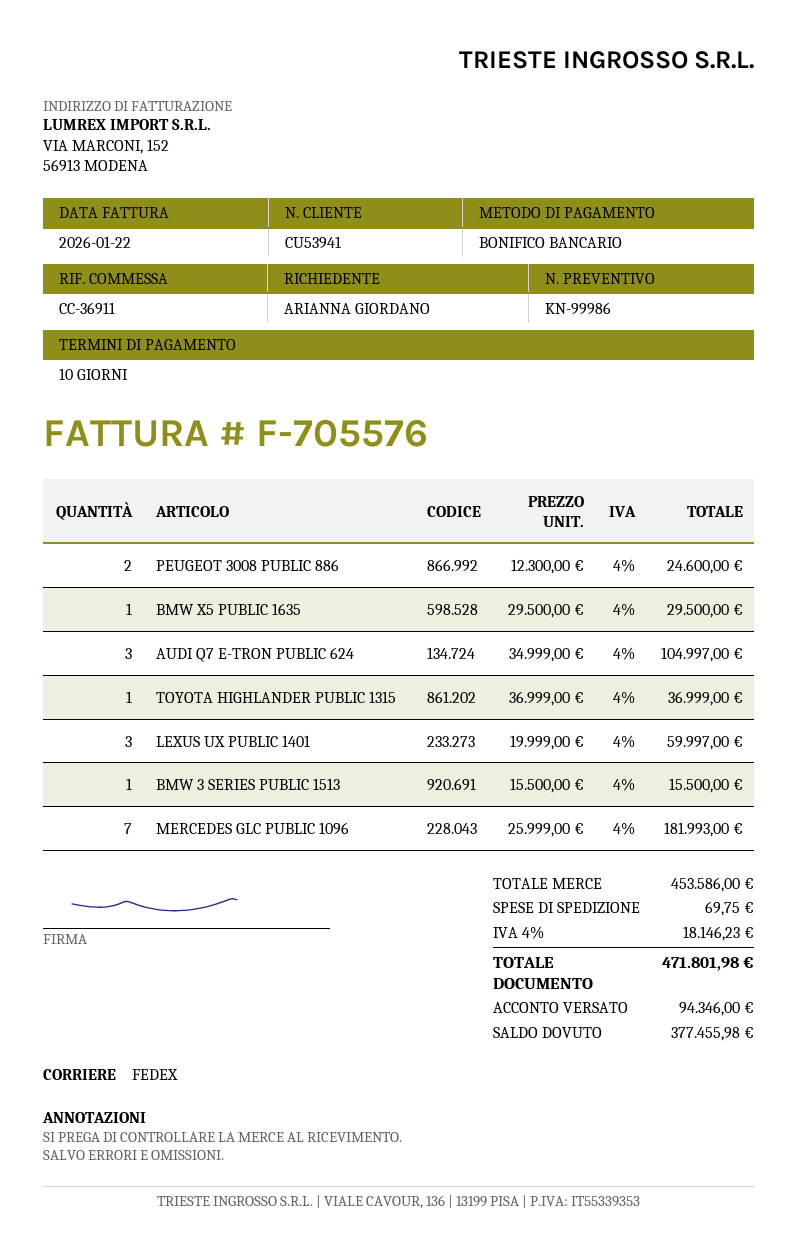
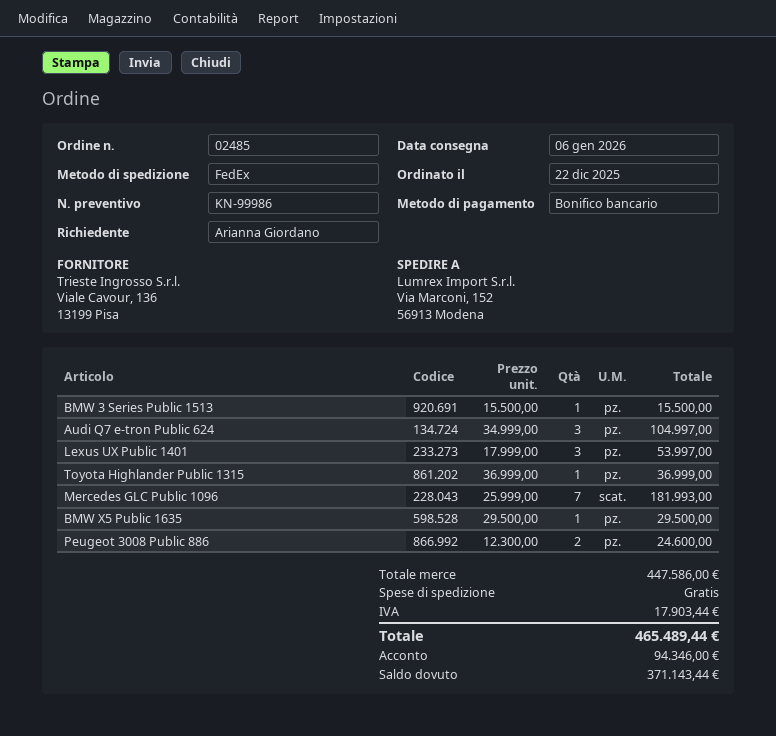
LEXUS UX PUBLIC 1401: 3 x 19999.00 = 59997.00 -> 3 x 17999.00 = 53997.00
subtotal: 453586.00 -> 447586.00
shipping: 69.75 -> 0.00
tax: 18146.23 -> 17903.44
total: 471801.98 -> 465489.44
balance: 377455.98 -> 371143.44

